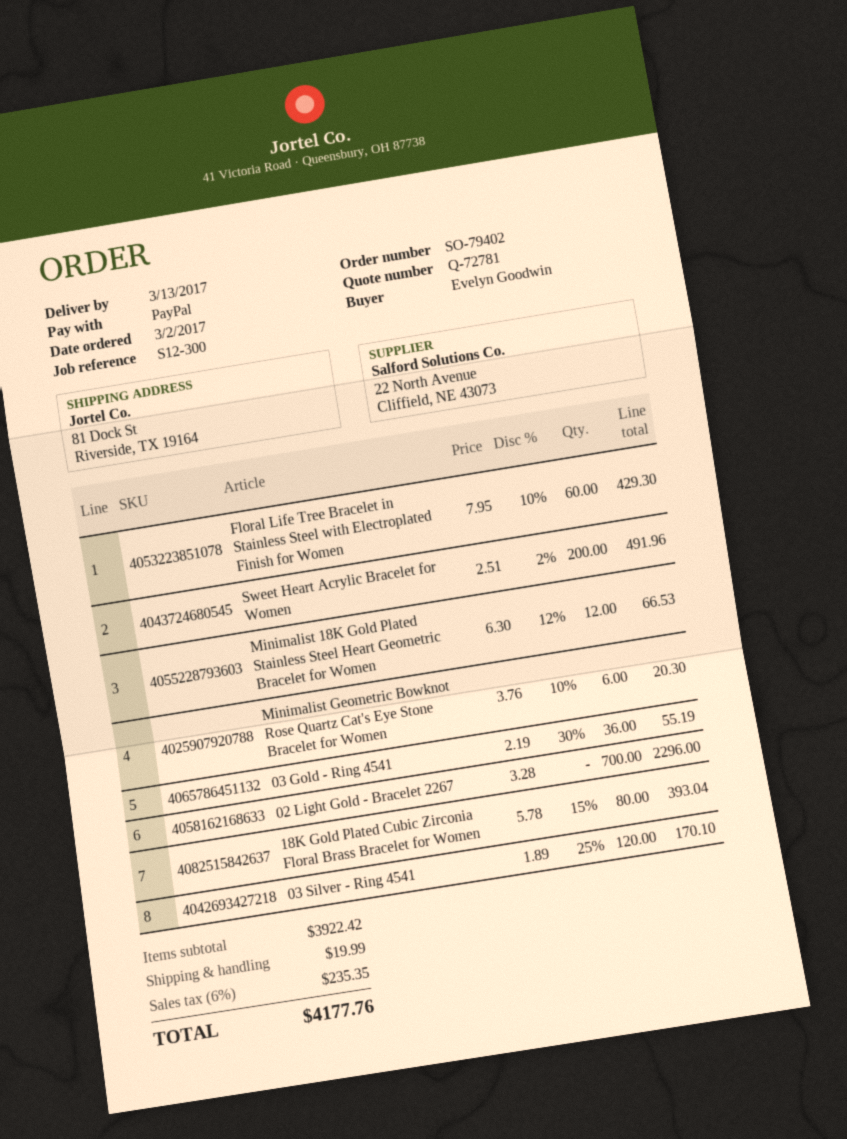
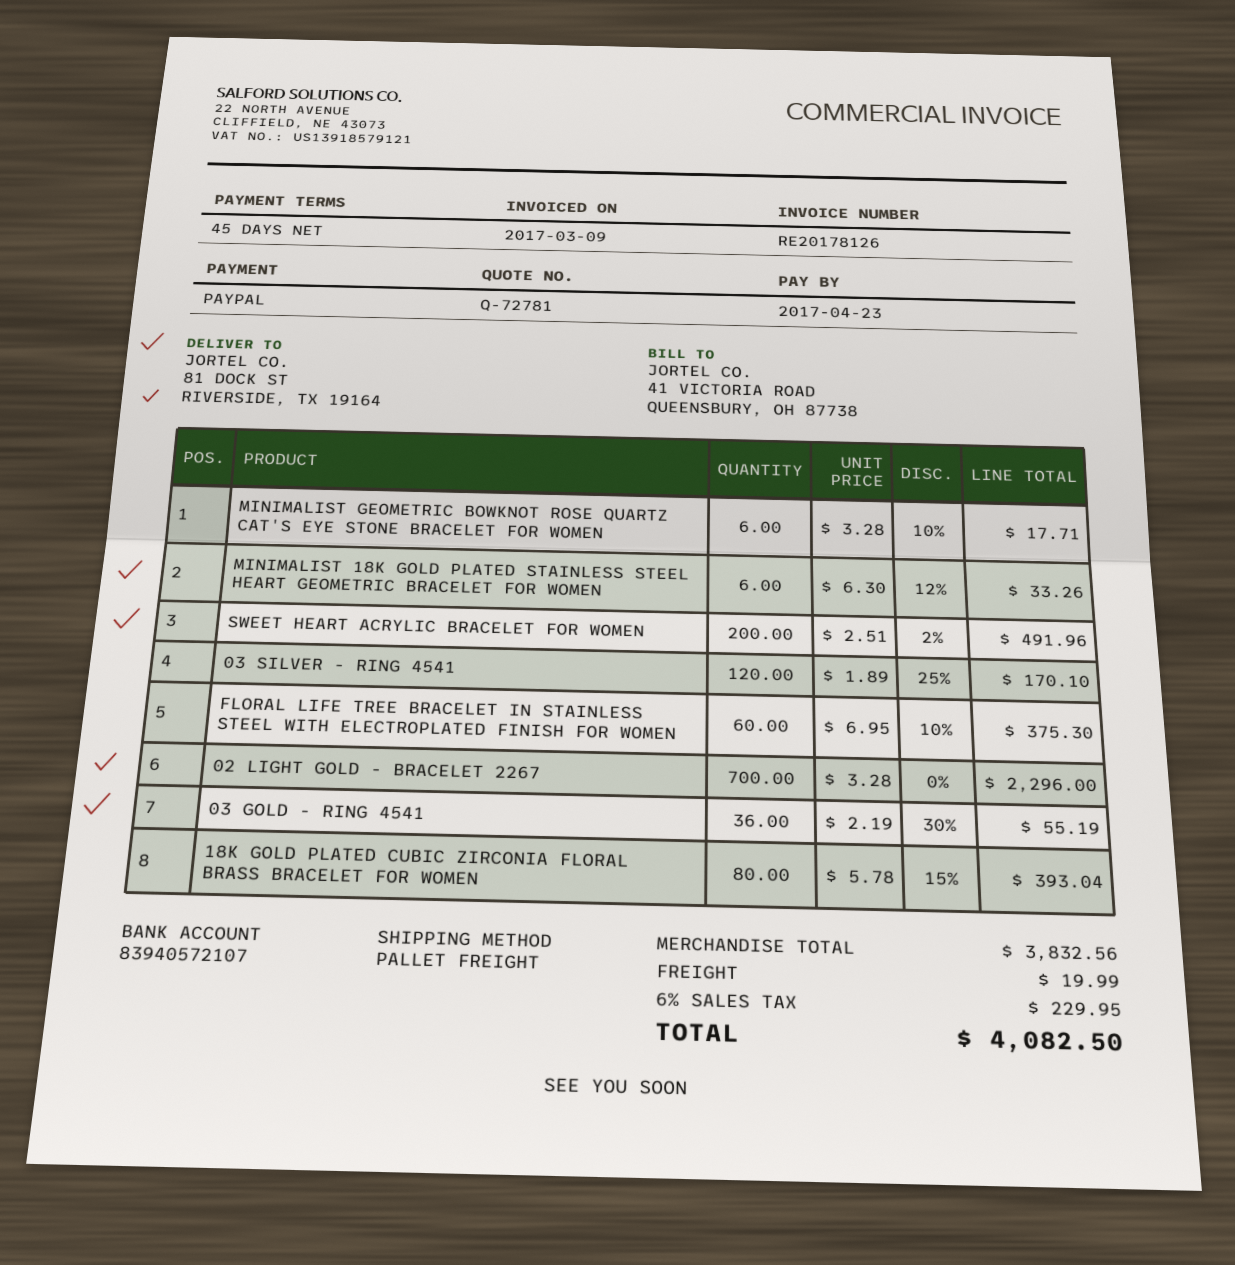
Floral Life Tree Bracelet in Stainless Steel with Electroplated Finish for Women: 60 x 7.95 - 10% = 429.30 -> 60 x 6.95 - 10% = 375.30
Minimalist 18K Gold Plated Stainless Steel Heart Geometric Bracelet for Women: 12 x 6.30 - 12% = 66.53 -> 6 x 6.30 - 12% = 33.26
Minimalist Geometric Bowknot Rose Quartz Cat's Eye Stone Bracelet for Women: 6 x 3.76 - 10% = 20.30 -> 6 x 3.28 - 10% = 17.71
subtotal: 3922.42 -> 3832.56
tax: 6% = 235.35 -> 6% = 229.95
total: 4177.76 -> 4082.50

